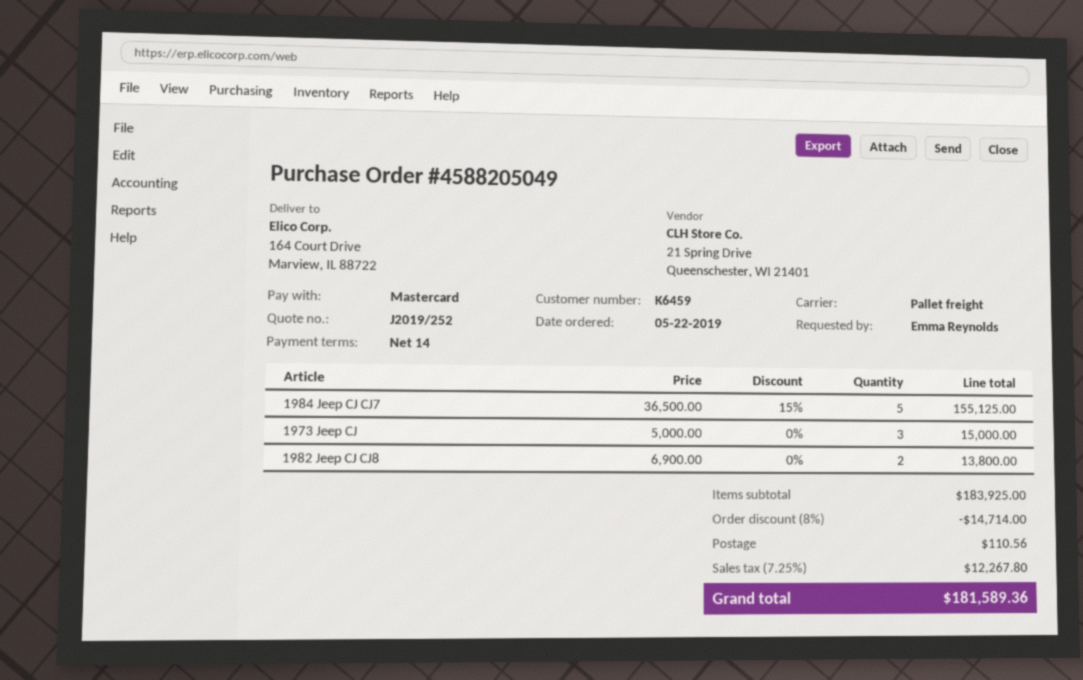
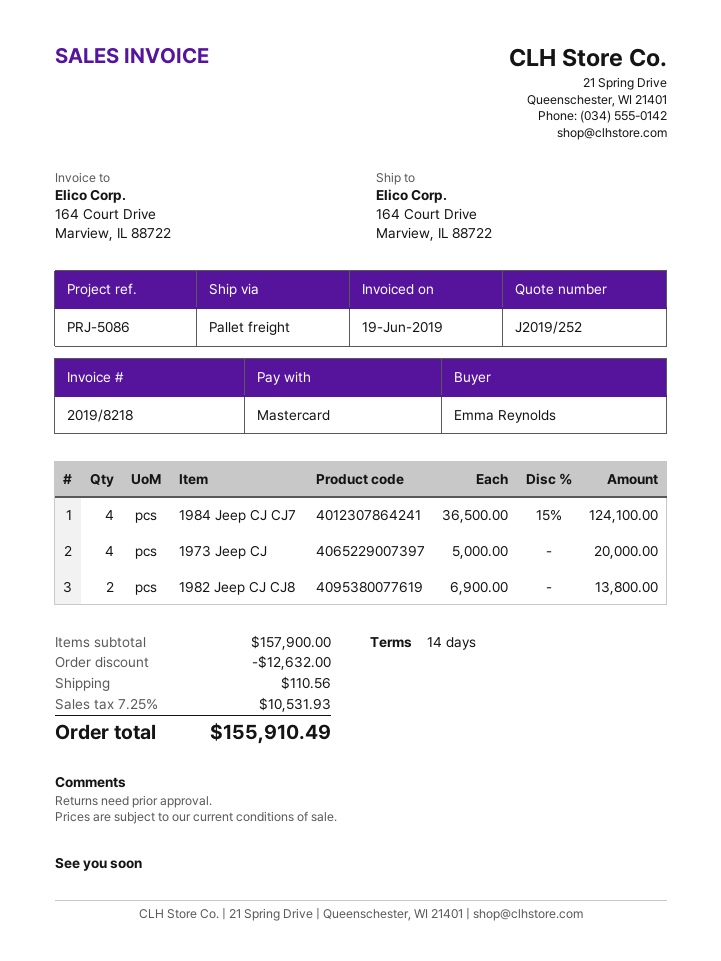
1984 Jeep CJ CJ7: 5 x 36500.00 - 15% = 155125.00 -> 4 x 36500.00 - 15% = 124100.00
1973 Jeep CJ: 3 x 5000.00 = 15000.00 -> 4 x 5000.00 = 20000.00
subtotal: 183925.00 -> 157900.00
discount: 14714.00 -> 12632.00
tax: 7.25% = 12267.80 -> 7.25% = 10531.93
total: 181589.36 -> 155910.49

